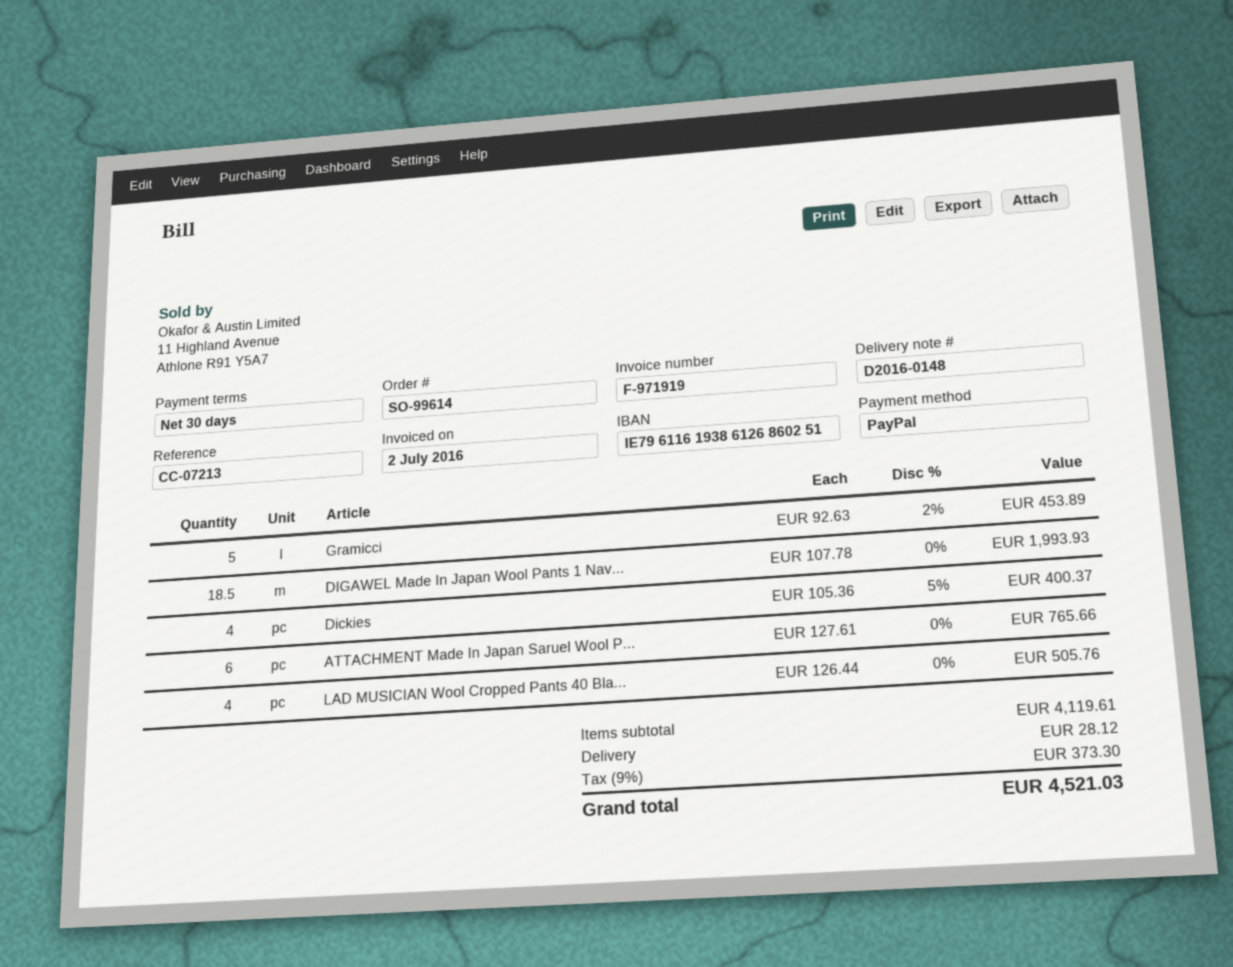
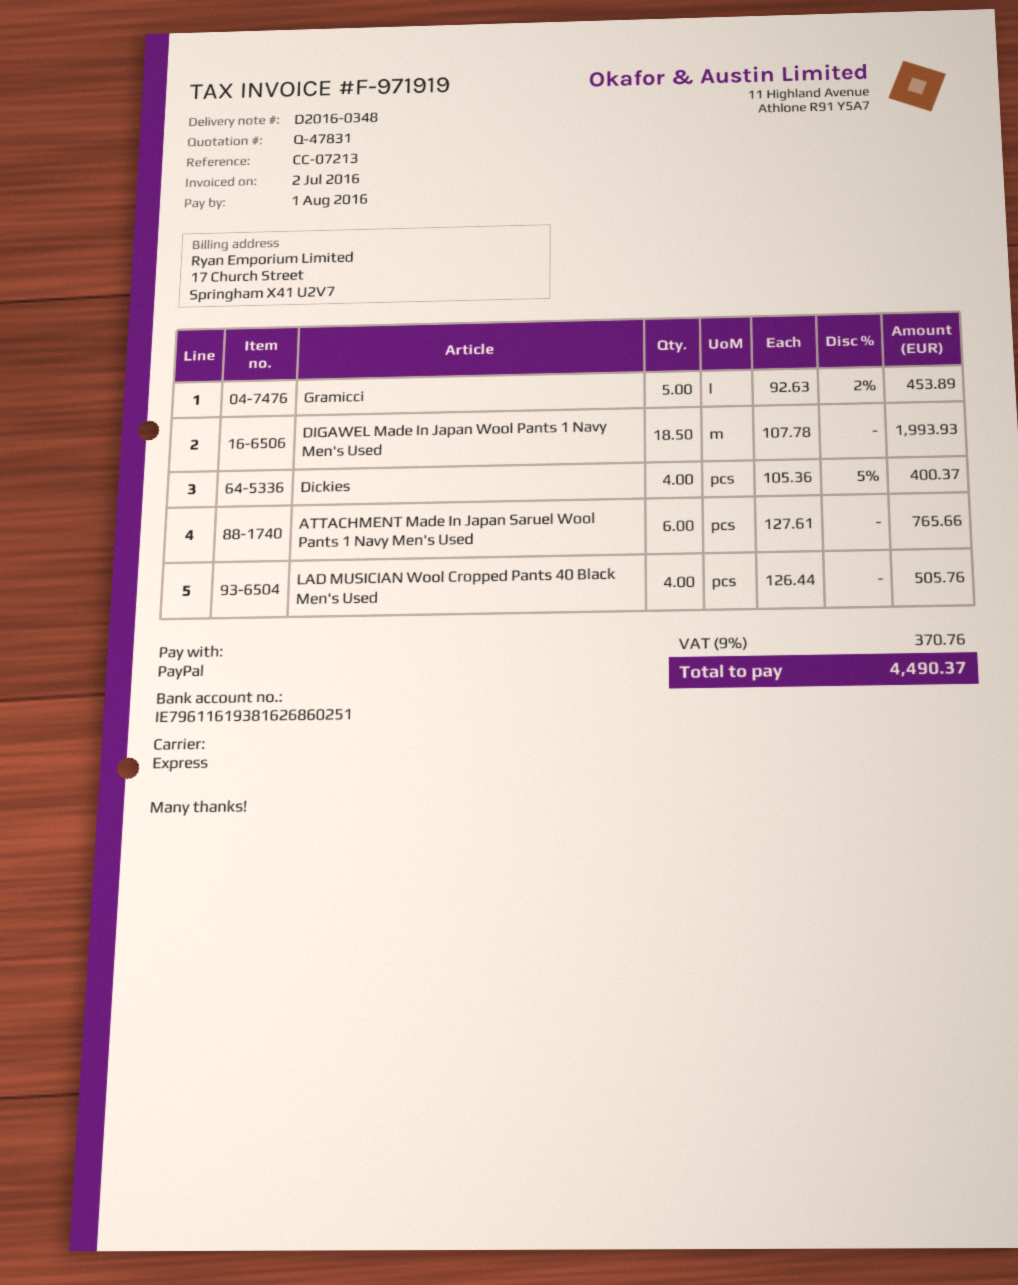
delivery note number: D2016-0148 -> D2016-0348
bank account: IE79611619386126860251 -> IE79611619381626860251
shipping: 28.12 -> none
tax: 9% = 373.30 -> 9% = 370.76
total: 4521.03 -> 4490.37

